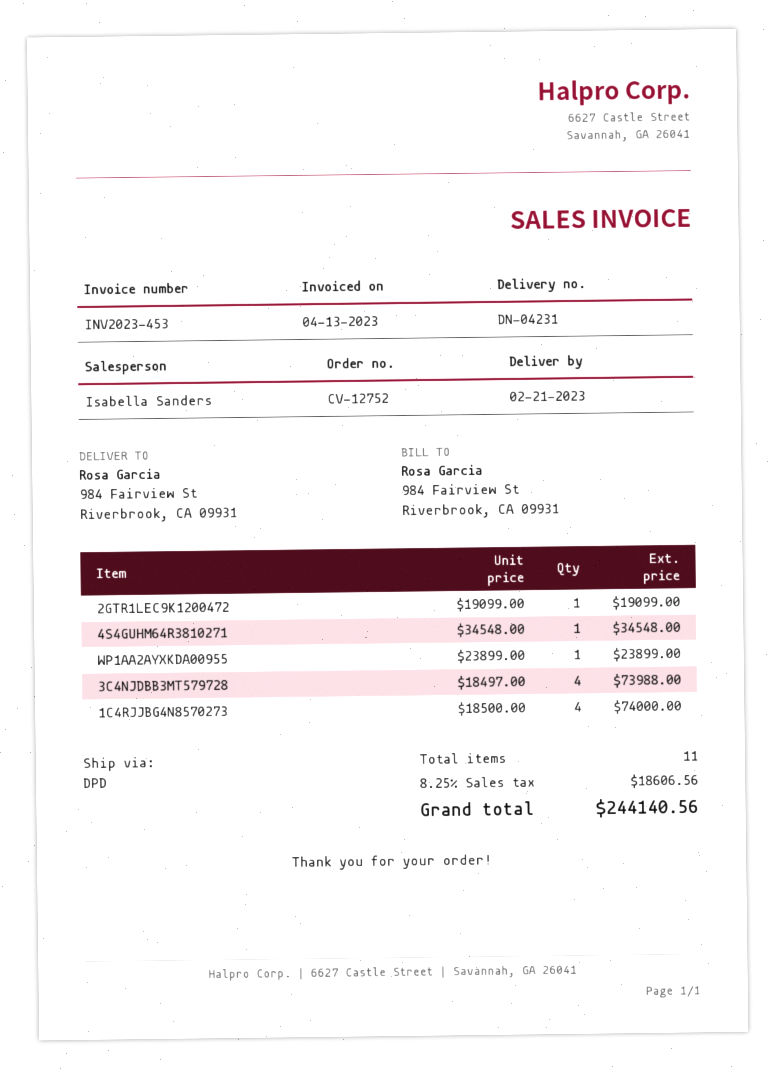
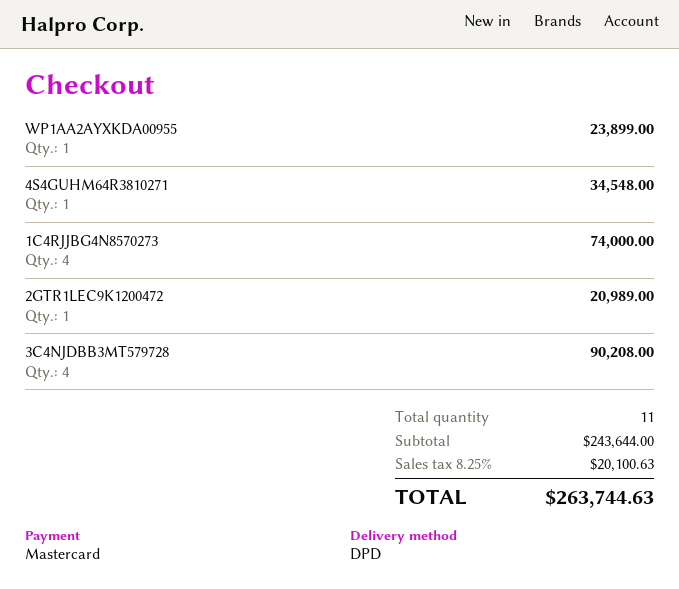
2GTR1LEC9K1200472: 1 for 19099.00 -> 1 for 20989.00
3C4NJDBB3MT579728: 4 for 73988.00 -> 4 for 90208.00
tax: 8.25% = 18606.56 -> 8.25% = 20100.63
total: 244140.56 -> 263744.63

